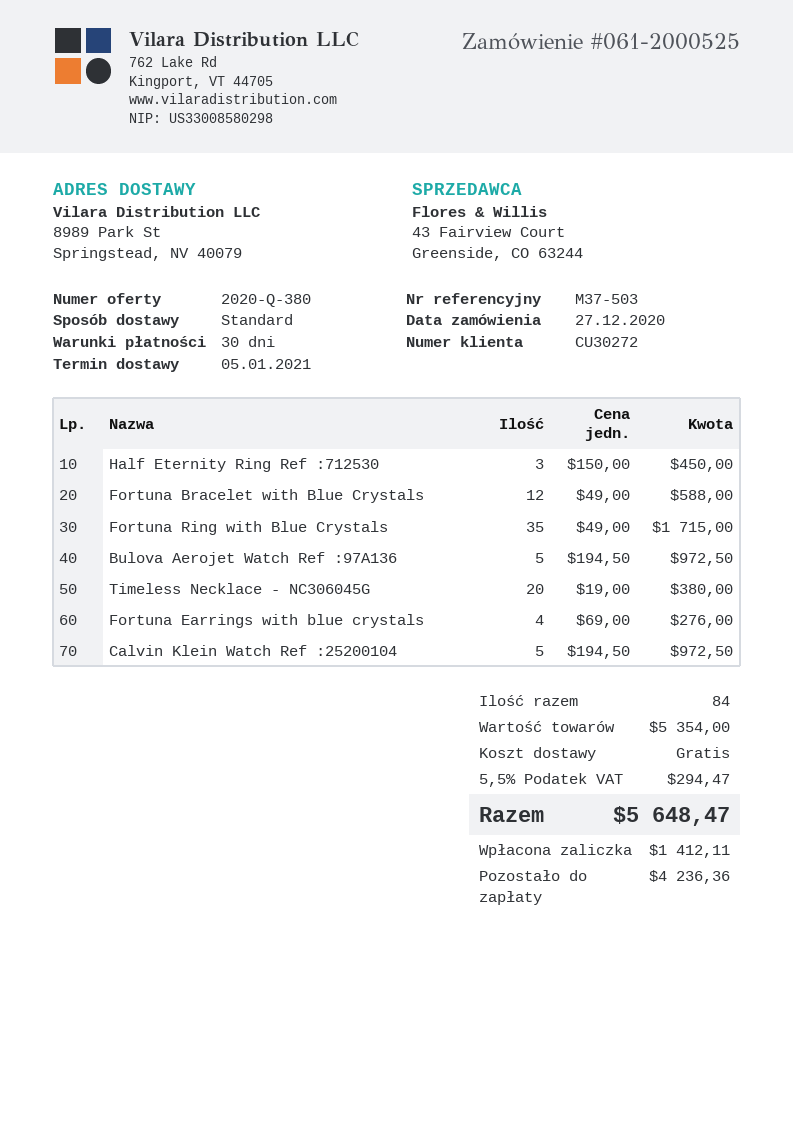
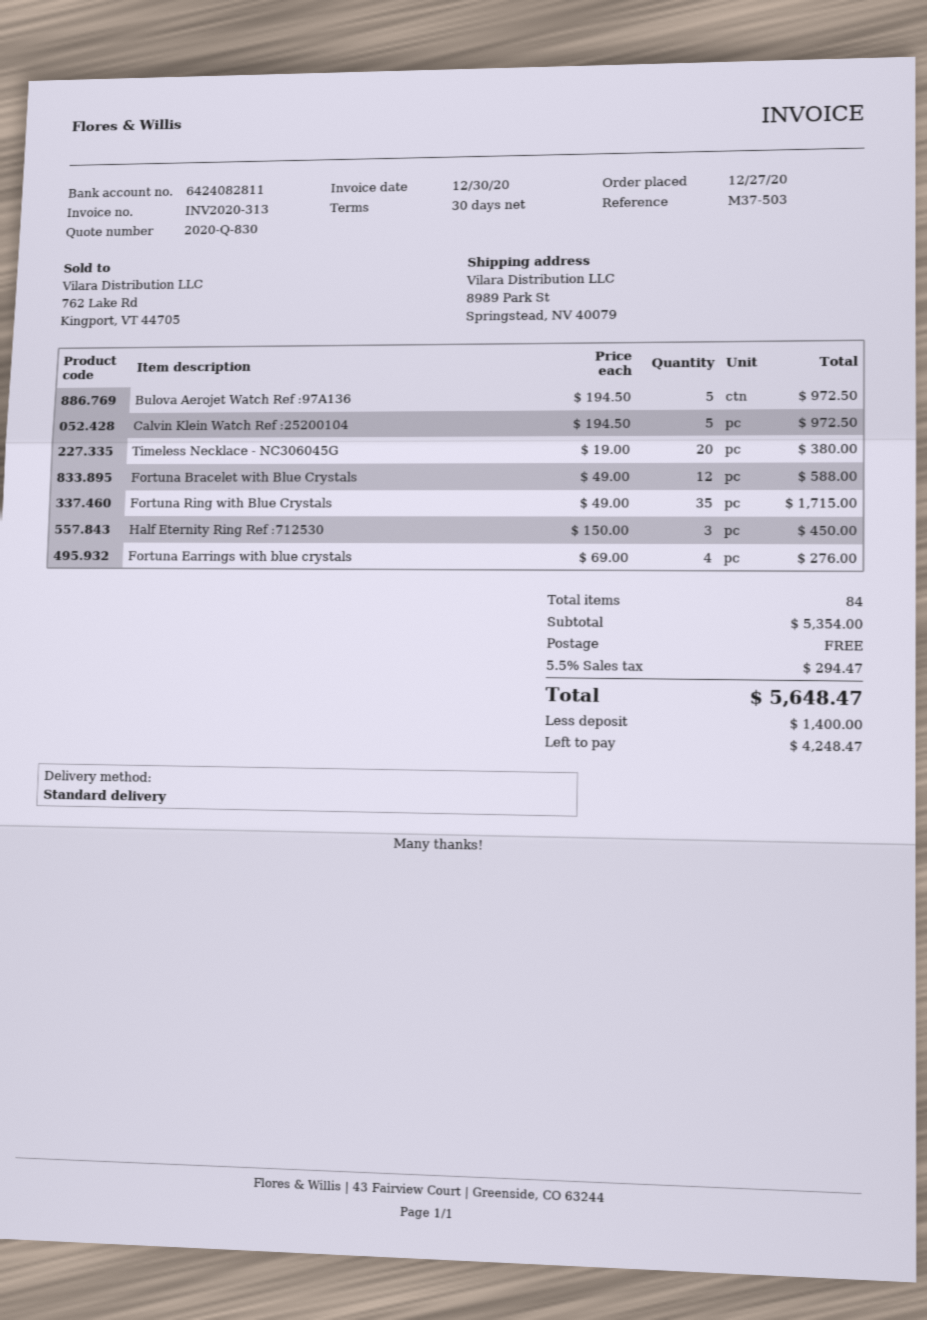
quote number: 2020-Q-380 -> 2020-Q-830
deposit: 1412.11 -> 1400.00
balance: 4236.36 -> 4248.47

